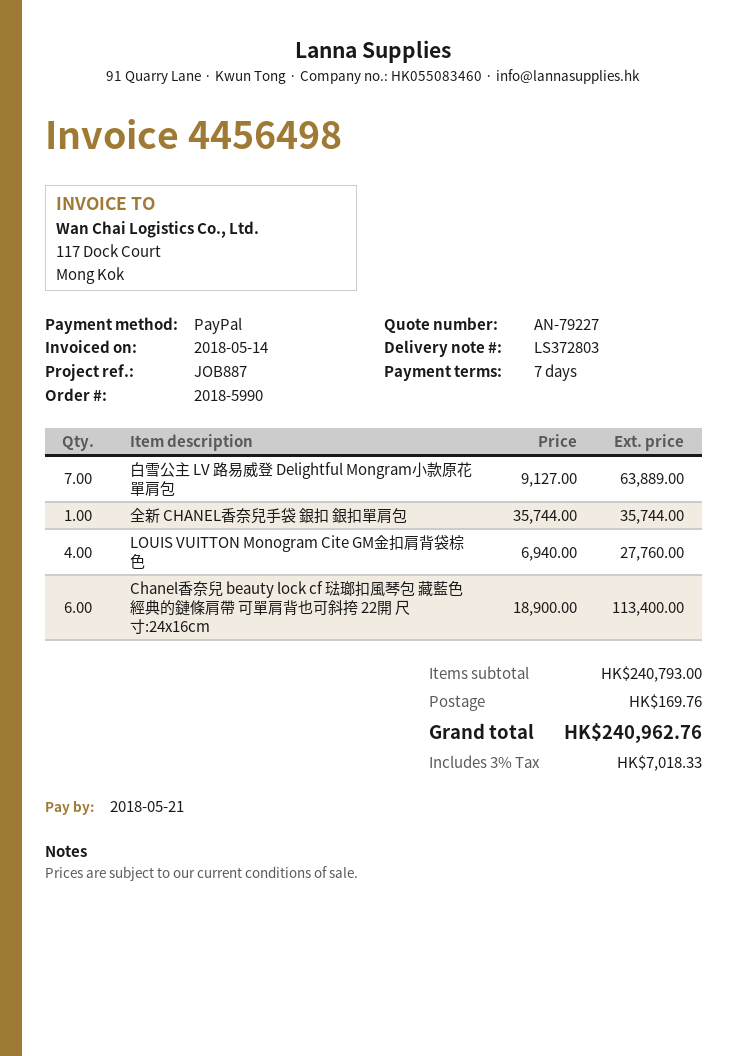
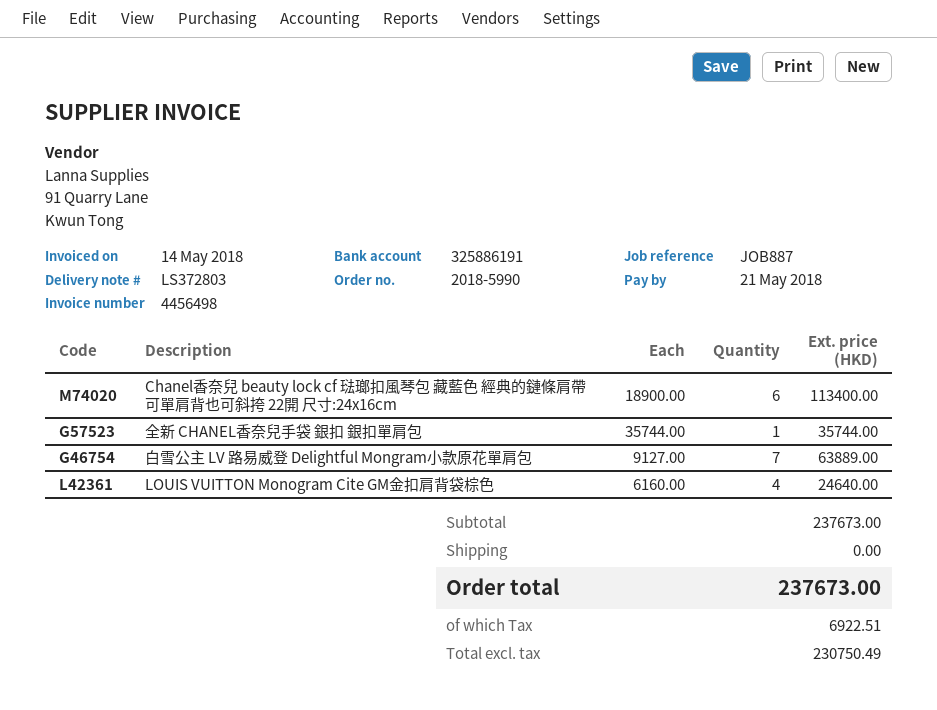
LOUIS VUITTON Monogram Cite GM金扣肩背袋棕色: 4 x 6940.00 = 27760.00 -> 4 x 6160.00 = 24640.00
subtotal: 240793.00 -> 237673.00
shipping: 169.76 -> 0.00
tax: 7018.33 -> 6922.51
total: 240962.76 -> 237673.00

